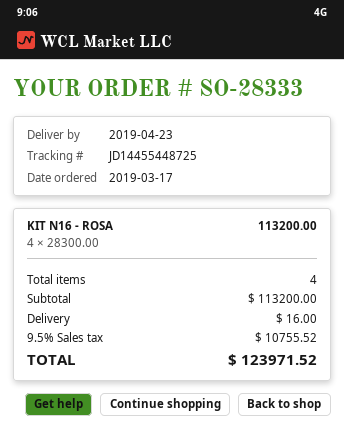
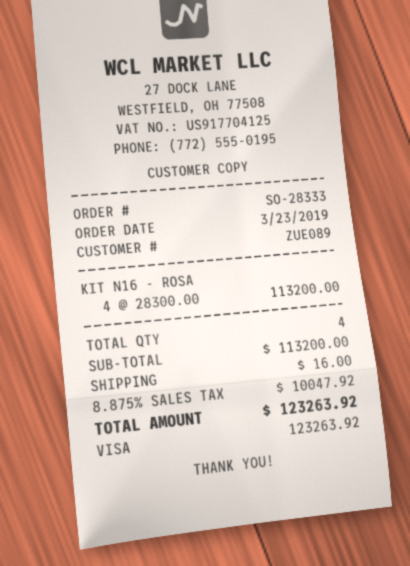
order date: 2019-03-17 -> 2019-03-23
tax: 9.5% = 10755.52 -> 8.875% = 10047.92
total: 123971.52 -> 123263.92

